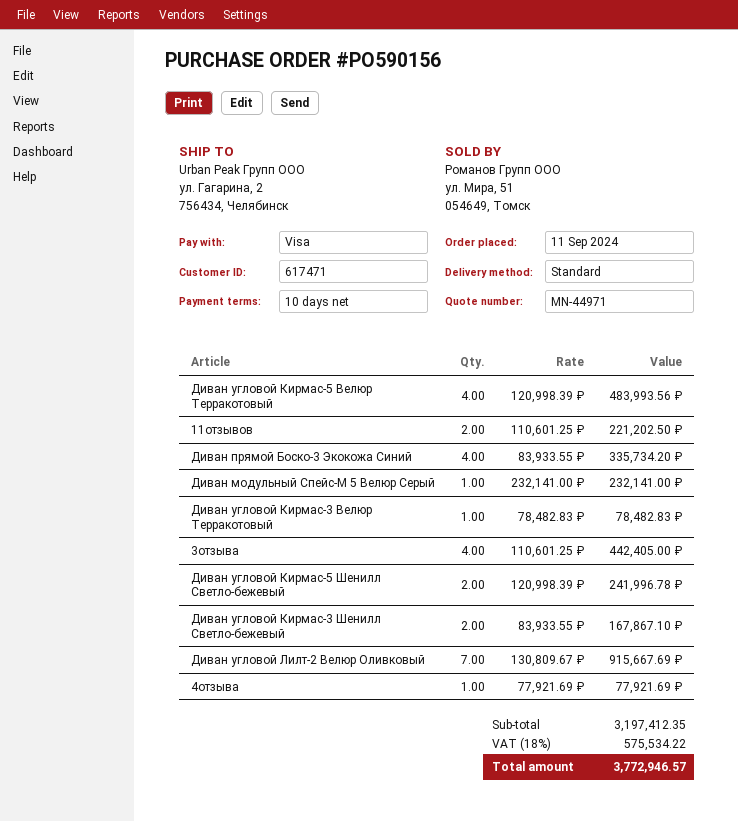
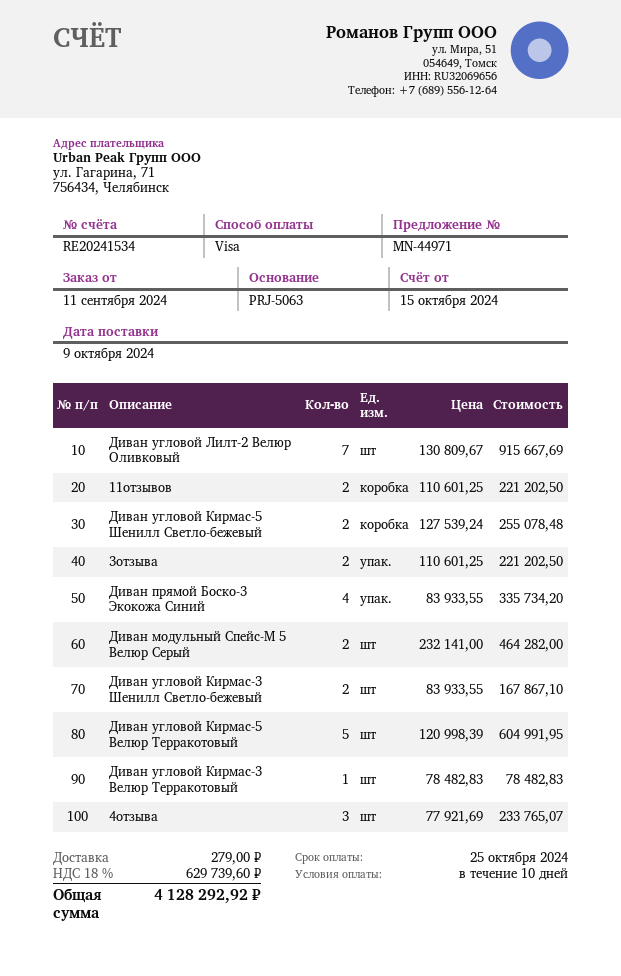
Диван угловой Кирмас-5 Велюр Терракотовый: 4 x 120998.39 = 483993.56 -> 5 x 120998.39 = 604991.95
Диван модульный Спейс-М 5 Велюр Серый: 1 x 232141.00 = 232141.00 -> 2 x 232141.00 = 464282.00
3отзыва: 4 x 110601.25 = 442405.00 -> 2 x 110601.25 = 221202.50
Диван угловой Кирмас-5 Шенилл Светло-бежевый: 2 x 120998.39 = 241996.78 -> 2 x 127539.24 = 255078.48
4отзыва: 1 x 77921.69 = 77921.69 -> 3 x 77921.69 = 233765.07
shipping: none -> 279.00
tax: 18% = 575534.22 -> 18% = 629739.60
total: 3772946.57 -> 4128292.92

